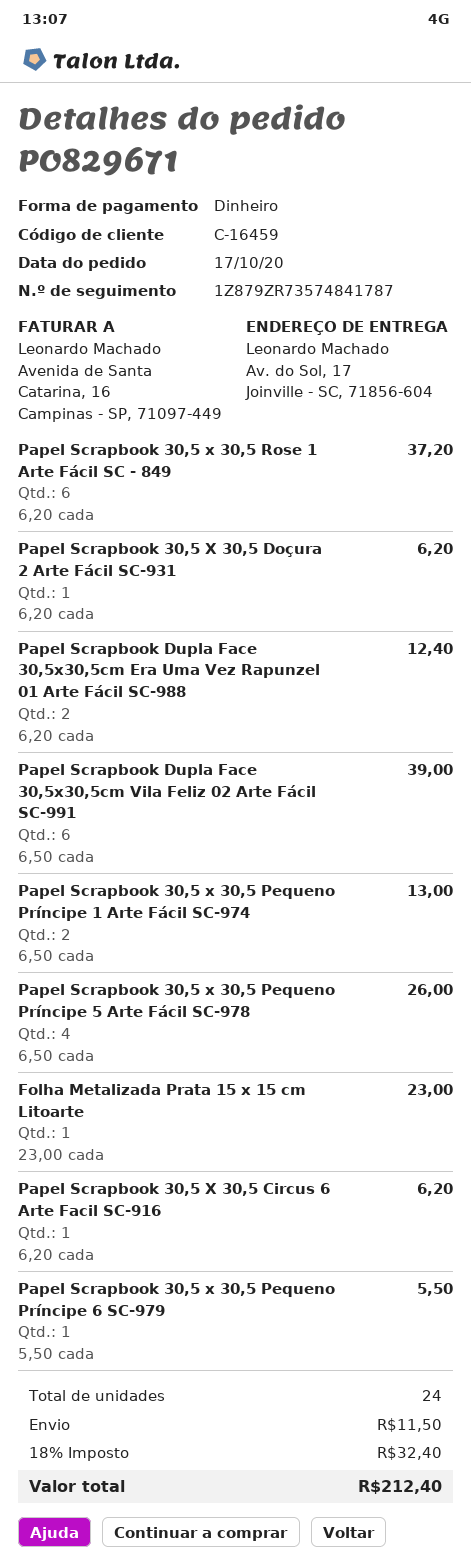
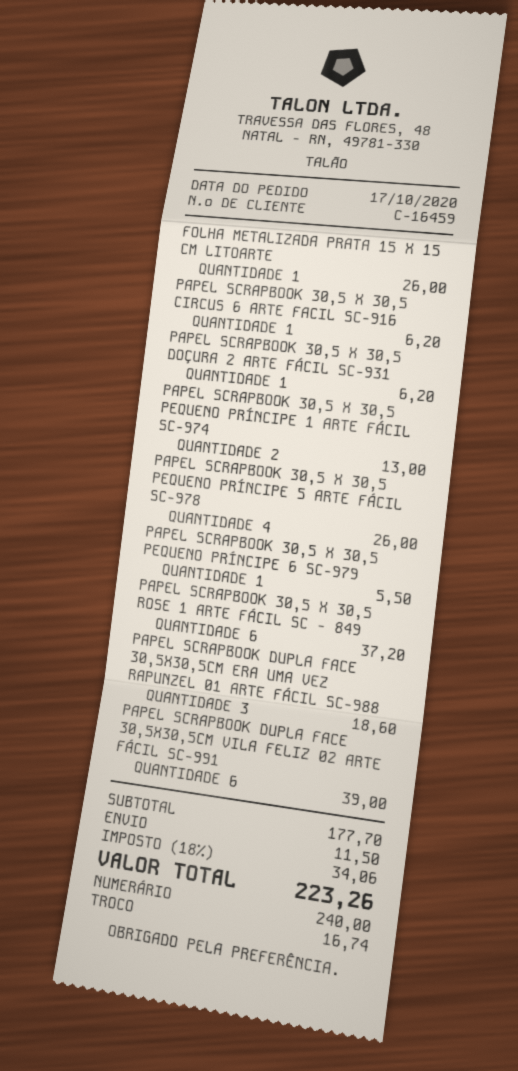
Papel Scrapbook Dupla Face 30,5x30,5cm Era Uma Vez Rapunzel 01 Arte Fácil SC-988: 2 for 12.40 -> 3 for 18.60
Folha Metalizada Prata 15 x 15 cm Litoarte: 1 for 23.00 -> 1 for 26.00
tax: 18% = 32.40 -> 18% = 34.06
total: 212.40 -> 223.26

